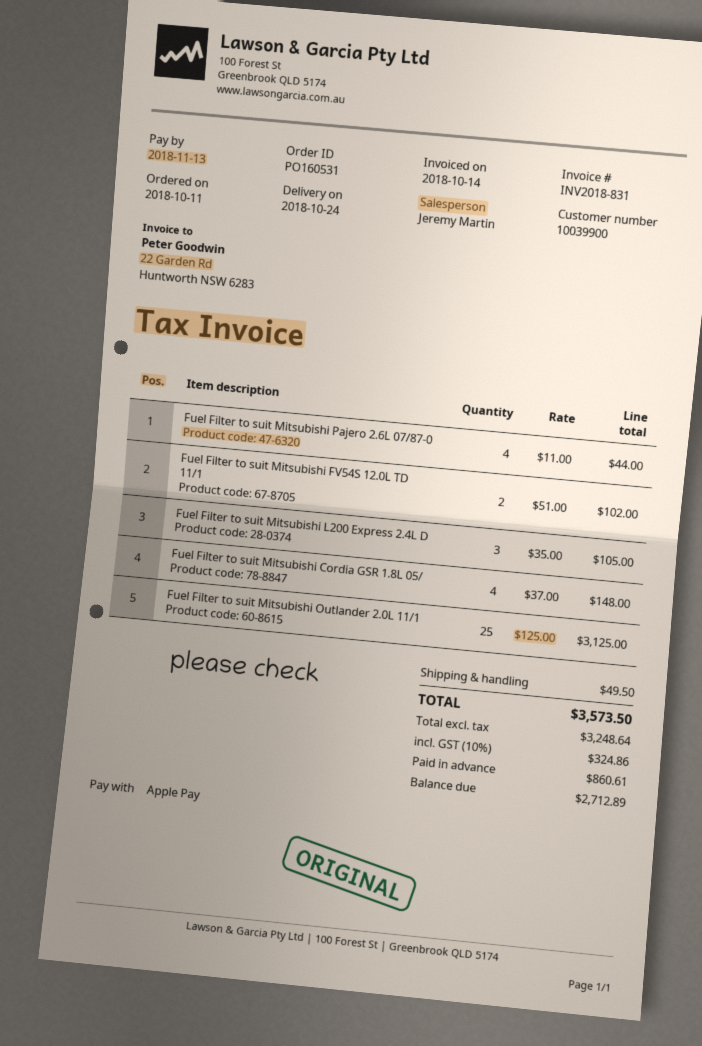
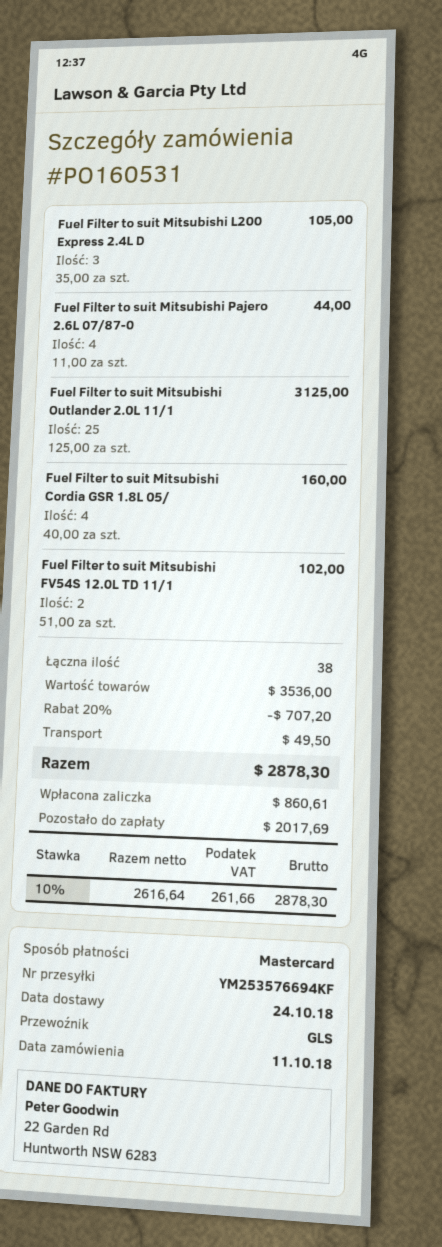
payment method: Apple Pay -> Mastercard
Fuel Filter to suit Mitsubishi Cordia GSR 1.8L 05/: 4 x 37.00 = 148.00 -> 4 x 40.00 = 160.00
discount: none -> 20% = 707.20
net: 3248.64 -> 2616.64
tax: 10% = 324.86 -> 10% = 261.66
total: 3573.50 -> 2878.30
balance: 2712.89 -> 2017.69

